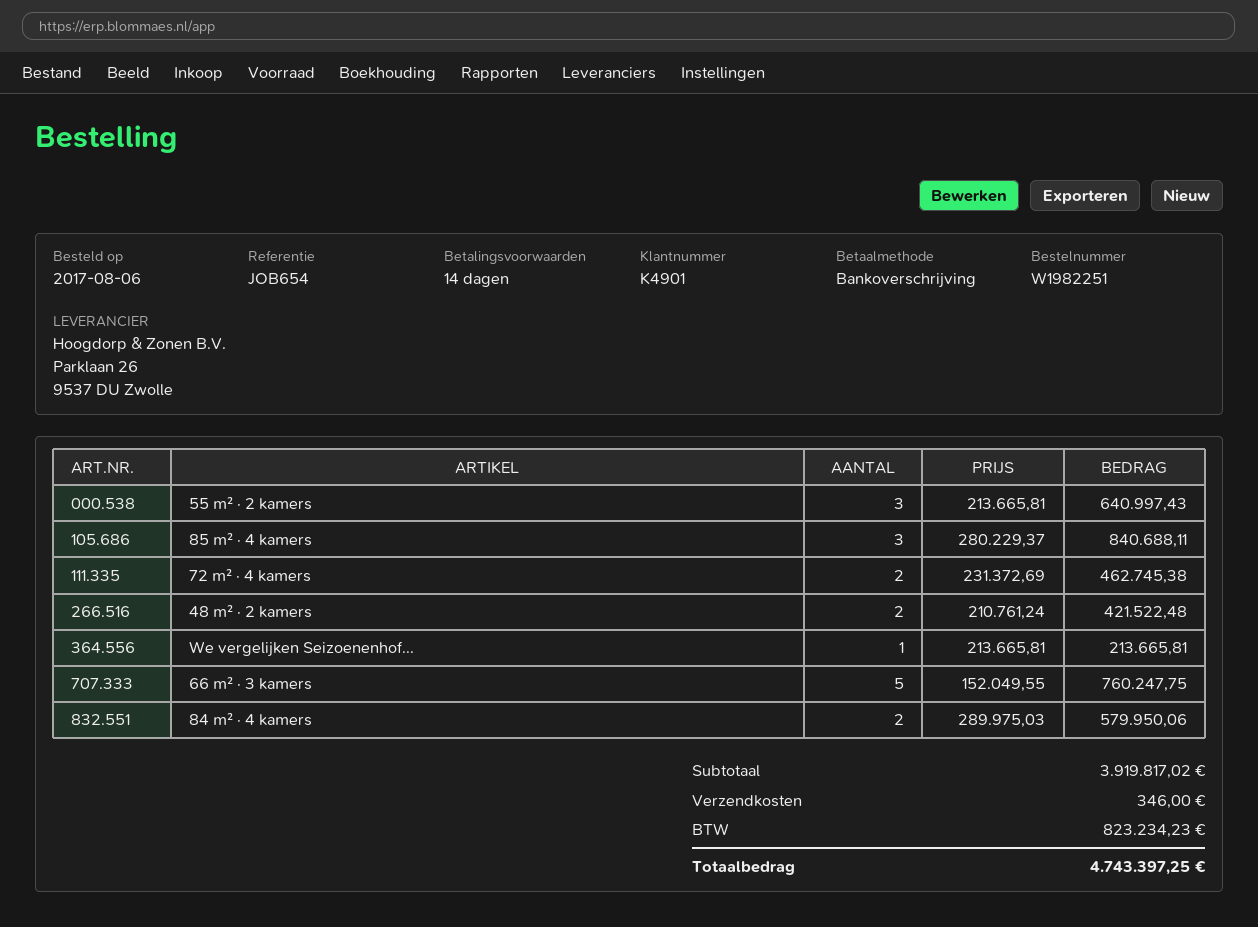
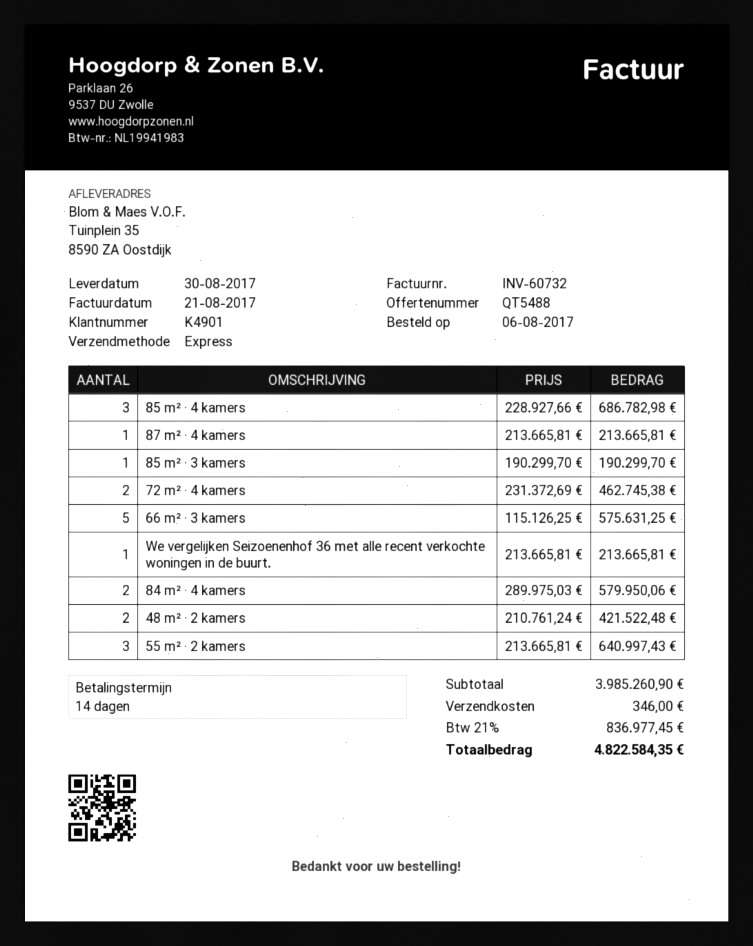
85 m² · 4 kamers: 3 x 280229.37 = 840688.11 -> 3 x 228927.66 = 686782.98
66 m² · 3 kamers: 5 x 152049.55 = 760247.75 -> 5 x 115126.25 = 575631.25
87 m² · 4 kamers: none -> 1 x 213665.81 = 213665.81
85 m² · 3 kamers: none -> 1 x 190299.70 = 190299.70
subtotal: 3919817.02 -> 3985260.90
tax: 823234.23 -> 836977.45
total: 4743397.25 -> 4822584.35

